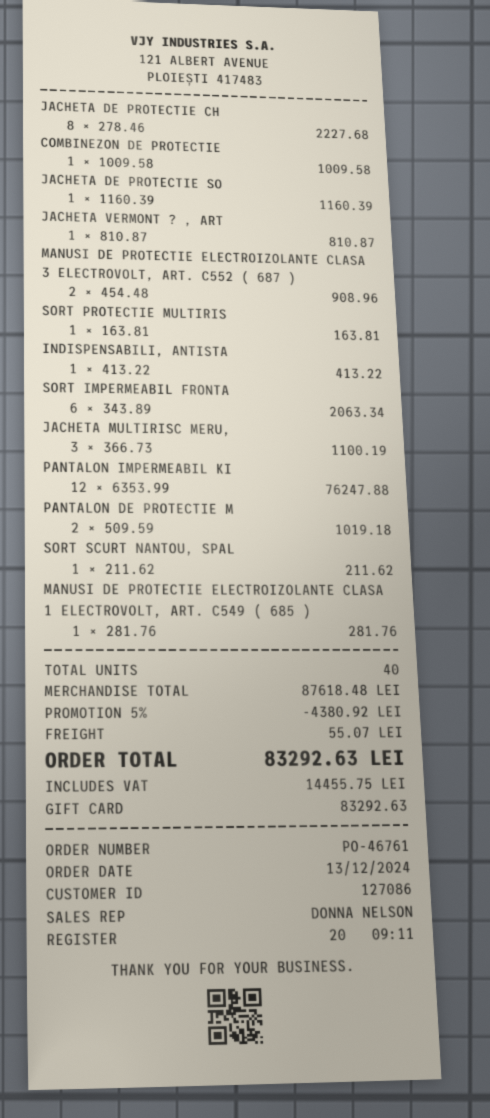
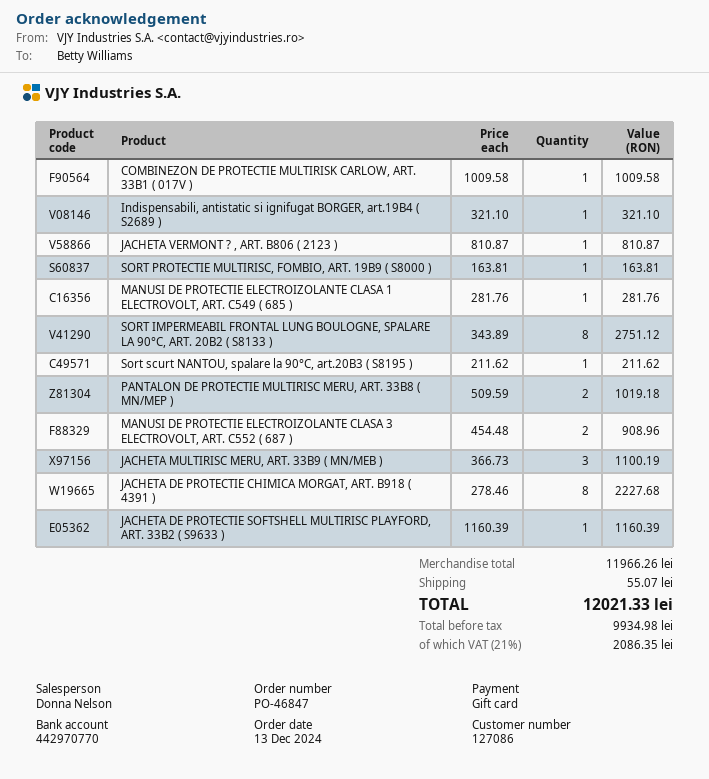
order number: PO-46761 -> PO-46847
INDISPENSABILI, ANTISTA: 1 x 413.22 = 413.22 -> 1 x 321.10 = 321.10
SORT IMPERMEABIL FRONTA: 6 x 343.89 = 2063.34 -> 8 x 343.89 = 2751.12
PANTALON IMPERMEABIL KI: 12 x 6353.99 = 76247.88 -> none
subtotal: 87618.48 -> 11966.26
discount: 5% = 4380.92 -> none
tax: 14455.75 -> 2086.35
total: 83292.63 -> 12021.33

